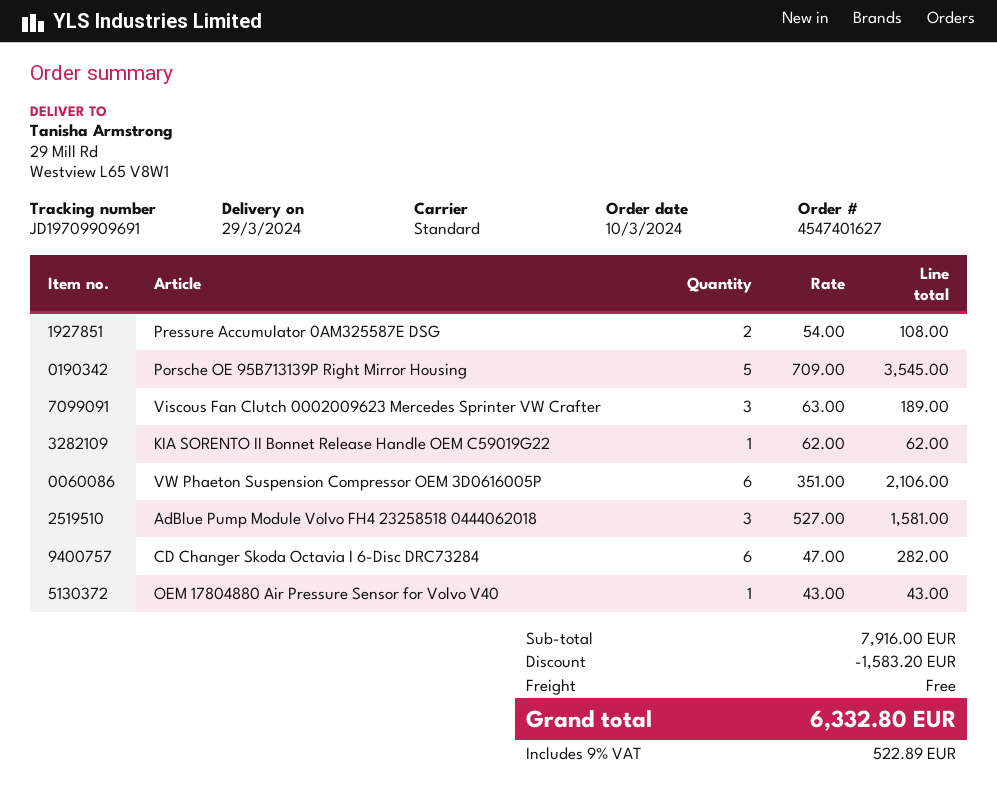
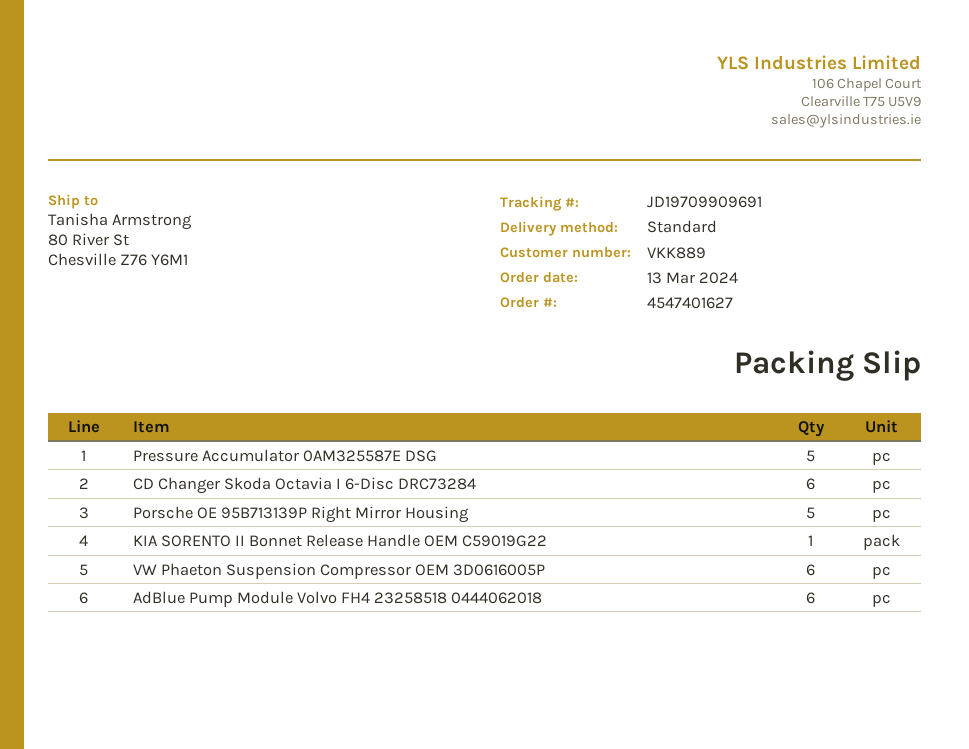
order date: 2024-03-10 -> 2024-03-13
ship to: 29 Mill Rd, Westview L65 V8W1 -> 80 River St, Chesville Z76 Y6M1
Pressure Accumulator 0AM325587E DSG: 2 -> 5
Viscous Fan Clutch 0002009623 Mercedes Sprinter VW Crafter: 3 -> none
AdBlue Pump Module Volvo FH4 23258518 0444062018: 3 -> 6
OEM 17804880 Air Pressure Sensor for Volvo V40: 1 -> none

